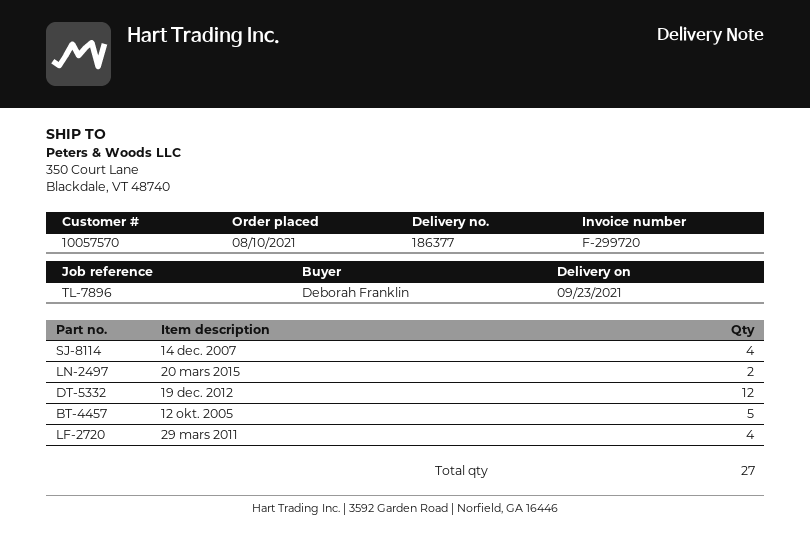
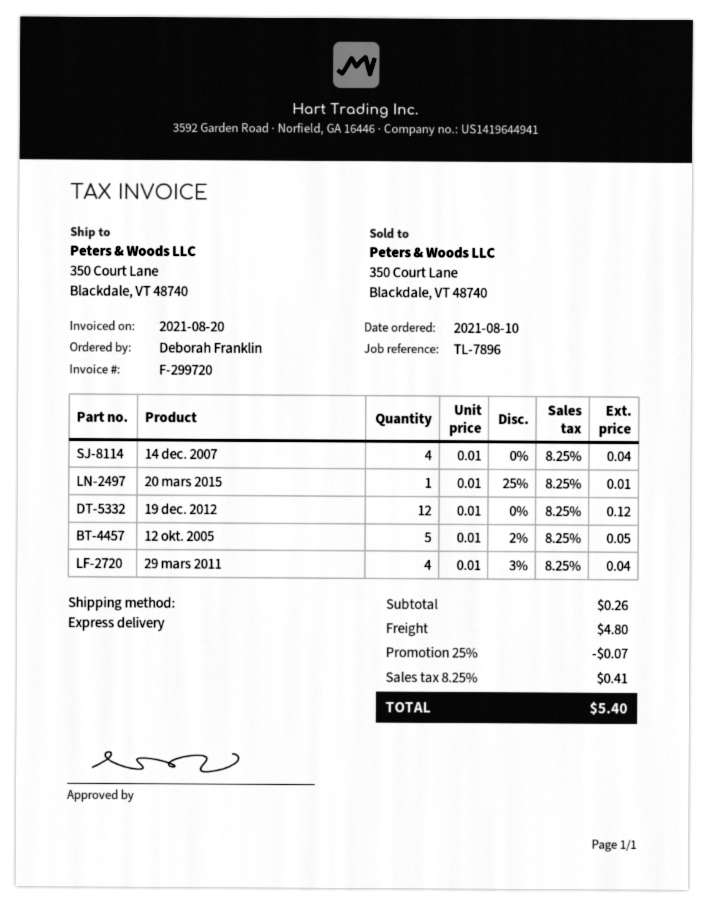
20 mars 2015: 2 -> 1

